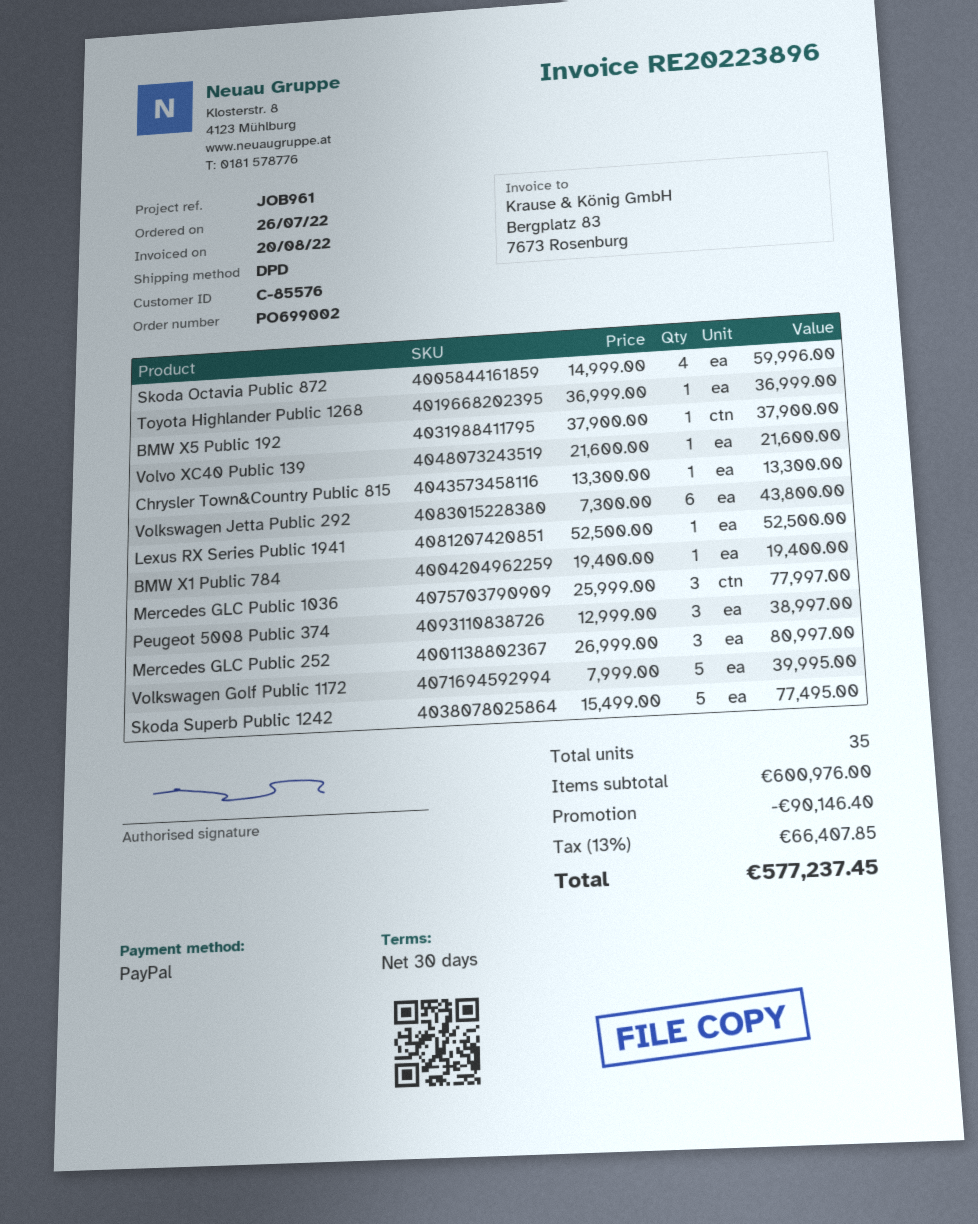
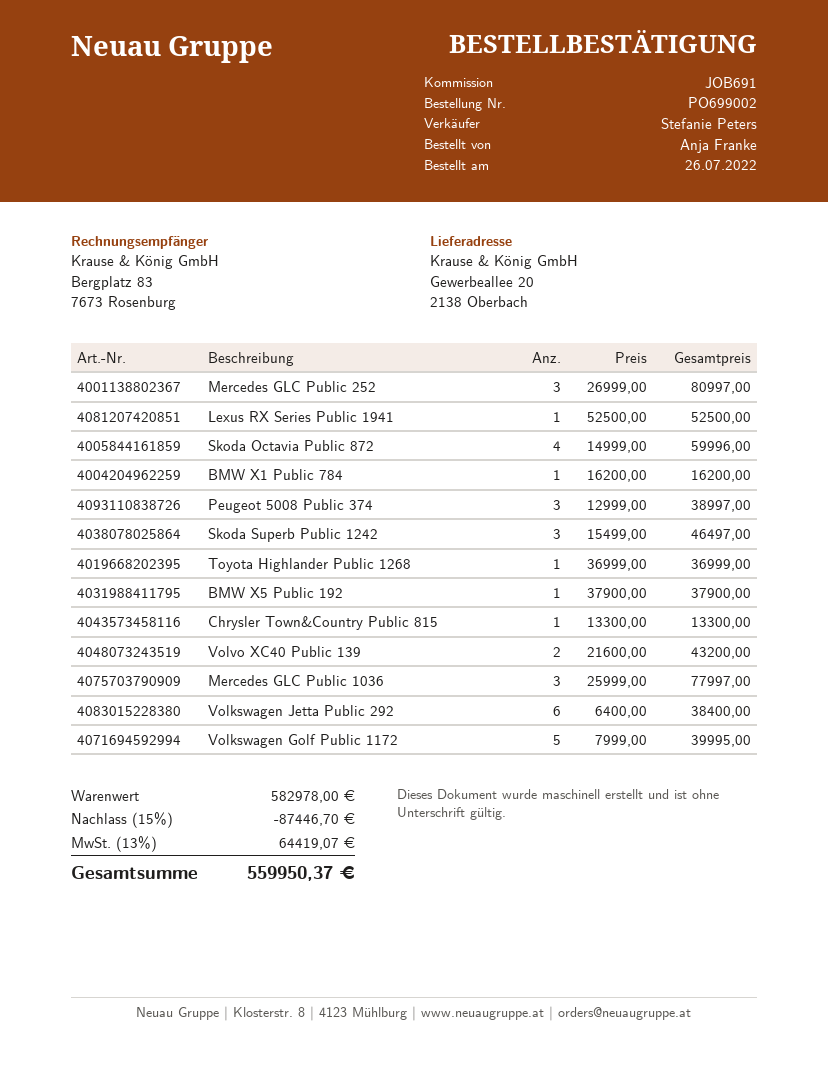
reference: JOB961 -> JOB691
Volvo XC40 Public 139: 1 x 21600.00 = 21600.00 -> 2 x 21600.00 = 43200.00
Volkswagen Jetta Public 292: 6 x 7300.00 = 43800.00 -> 6 x 6400.00 = 38400.00
BMW X1 Public 784: 1 x 19400.00 = 19400.00 -> 1 x 16200.00 = 16200.00
Skoda Superb Public 1242: 5 x 15499.00 = 77495.00 -> 3 x 15499.00 = 46497.00
subtotal: 600976.00 -> 582978.00
discount: 90146.40 -> 87446.70
tax: 13% = 66407.85 -> 13% = 64419.07
total: 577237.45 -> 559950.37

